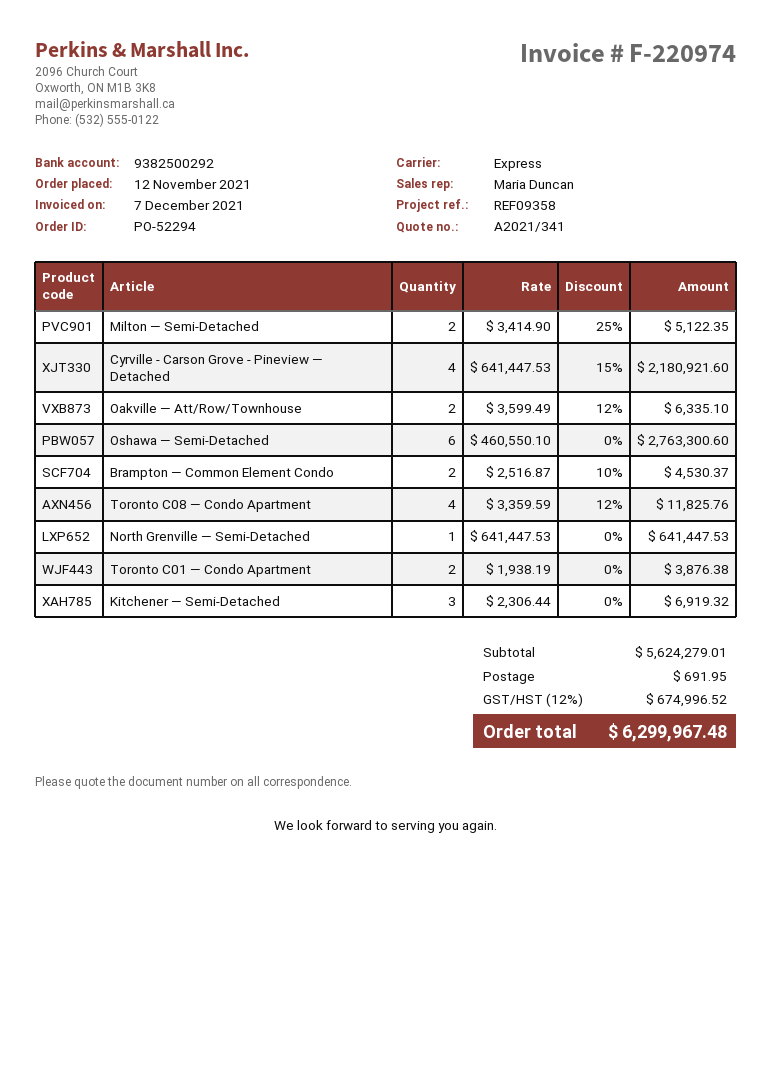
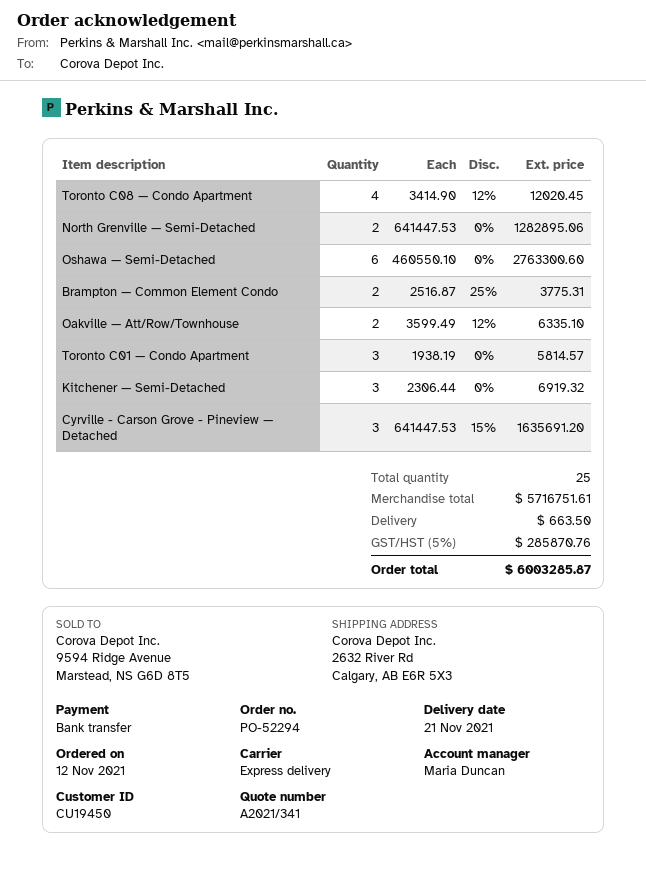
Milton — Semi-Detached: 2 x 3414.90 - 25% = 5122.35 -> none
Cyrville - Carson Grove - Pineview — Detached: 4 x 641447.53 - 15% = 2180921.60 -> 3 x 641447.53 - 15% = 1635691.20
Brampton — Common Element Condo: 2 x 2516.87 - 10% = 4530.37 -> 2 x 2516.87 - 25% = 3775.31
Toronto C08 — Condo Apartment: 4 x 3359.59 - 12% = 11825.76 -> 4 x 3414.90 - 12% = 12020.45
North Grenville — Semi-Detached: 1 x 641447.53 = 641447.53 -> 2 x 641447.53 = 1282895.06
Toronto C01 — Condo Apartment: 2 x 1938.19 = 3876.38 -> 3 x 1938.19 = 5814.57
subtotal: 5624279.01 -> 5716751.61
shipping: 691.95 -> 663.50
tax: 12% = 674996.52 -> 5% = 285870.76
total: 6299967.48 -> 6003285.87

